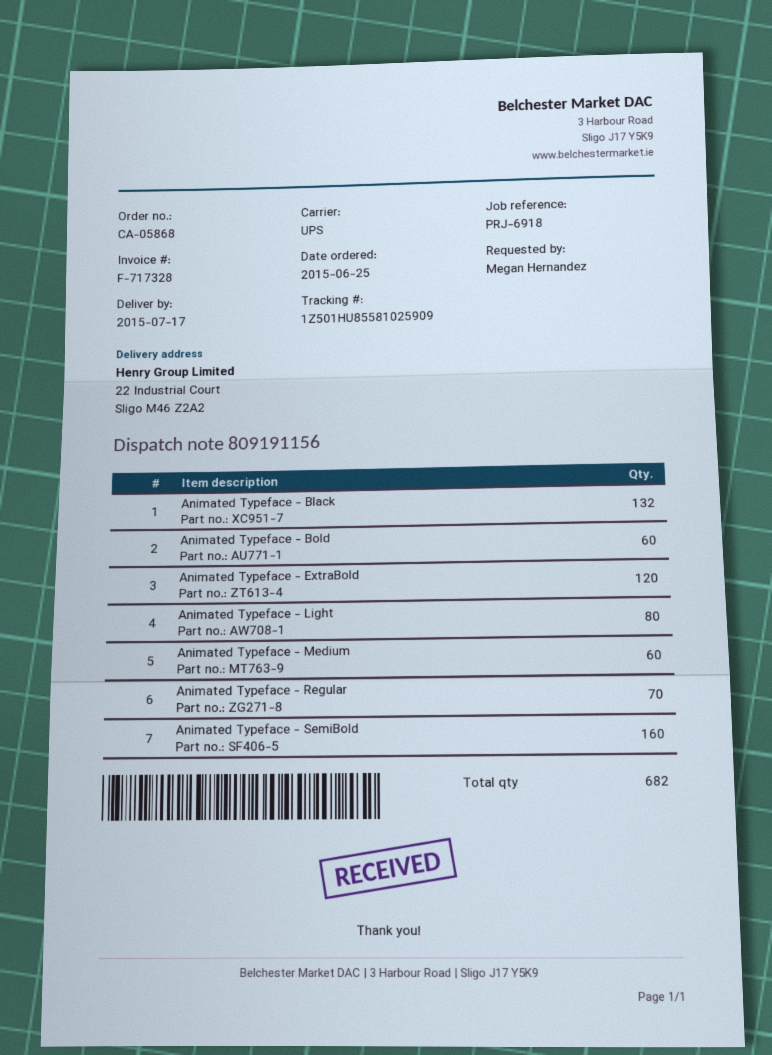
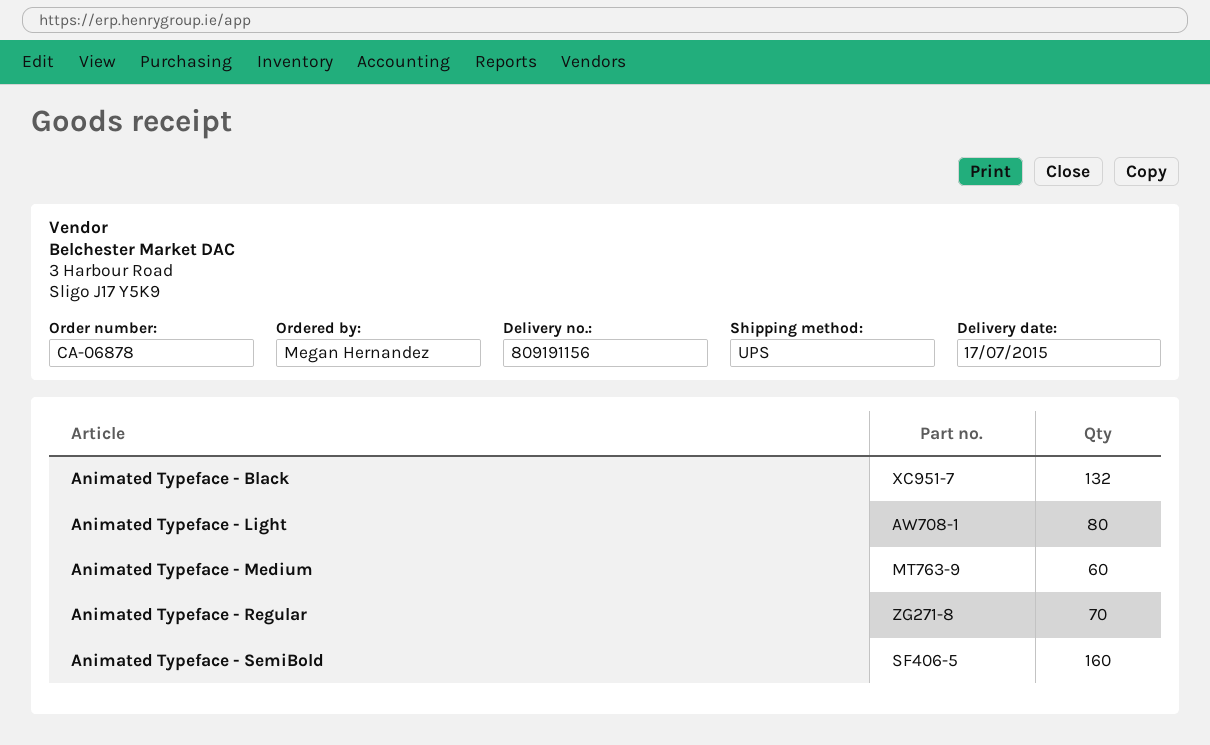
order number: CA-05868 -> CA-06878
Animated Typeface - Bold: 60 -> none
Animated Typeface - ExtraBold: 120 -> none

